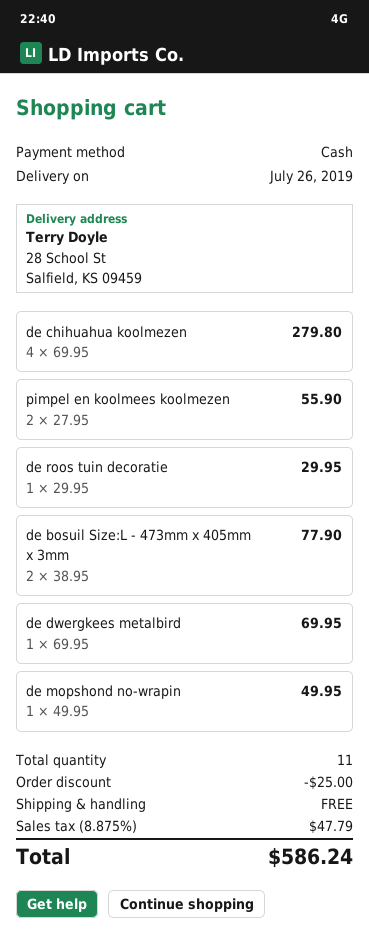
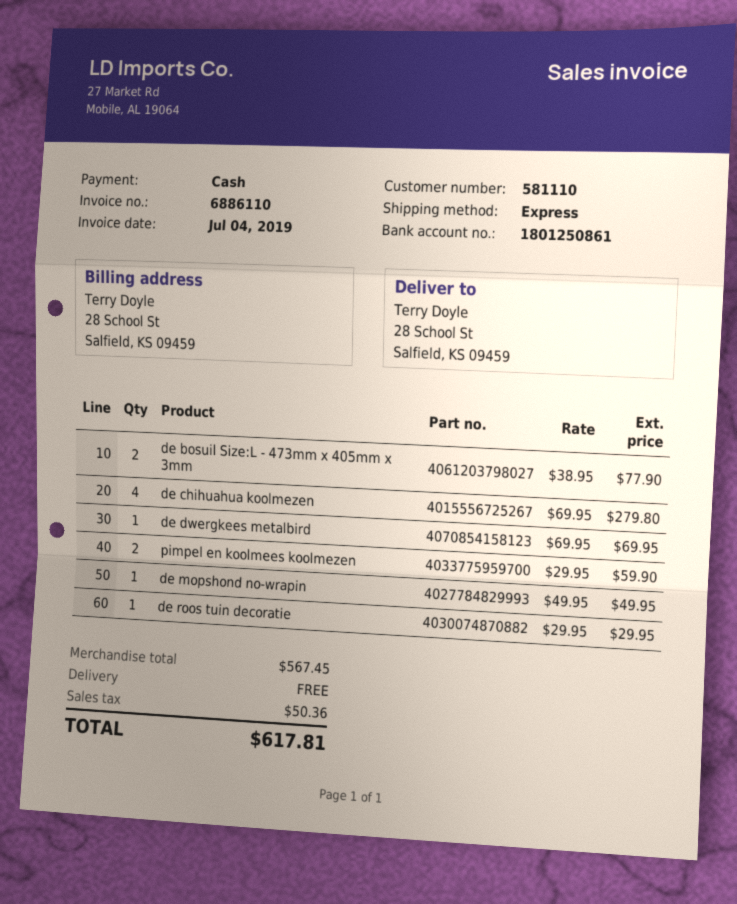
pimpel en koolmees koolmezen: 2 x 27.95 = 55.90 -> 2 x 29.95 = 59.90
discount: 25.00 -> none
tax: 47.79 -> 50.36
total: 586.24 -> 617.81

